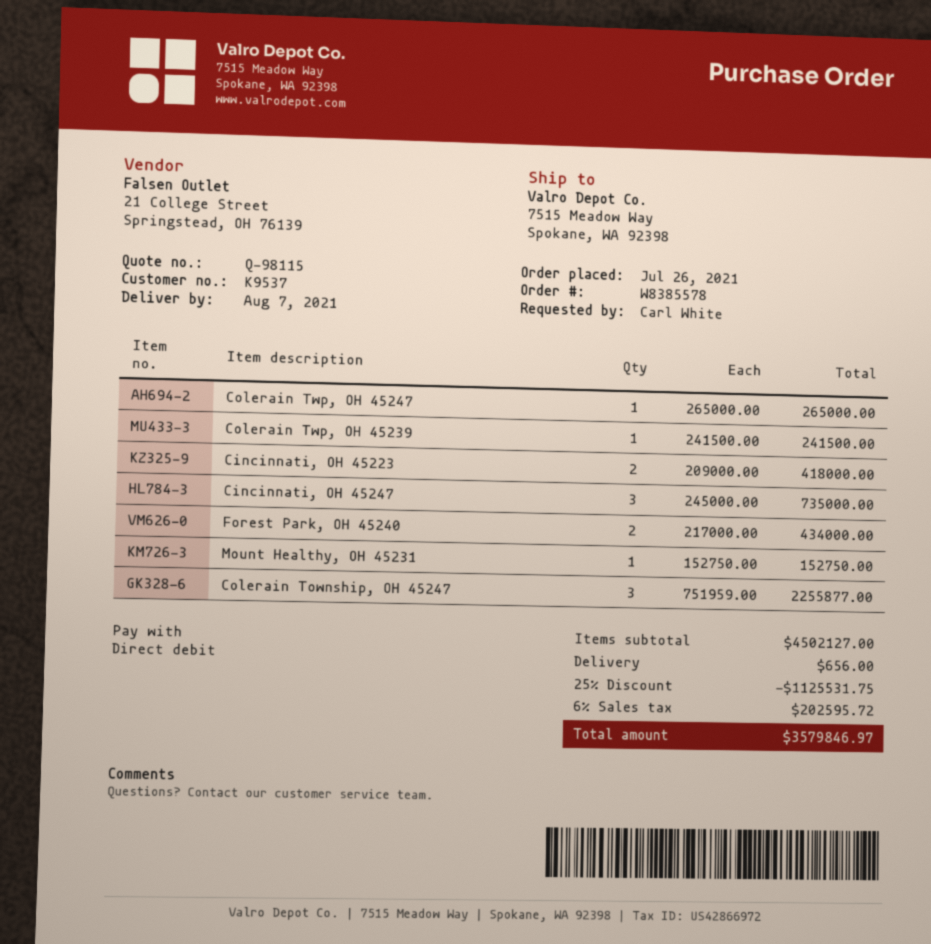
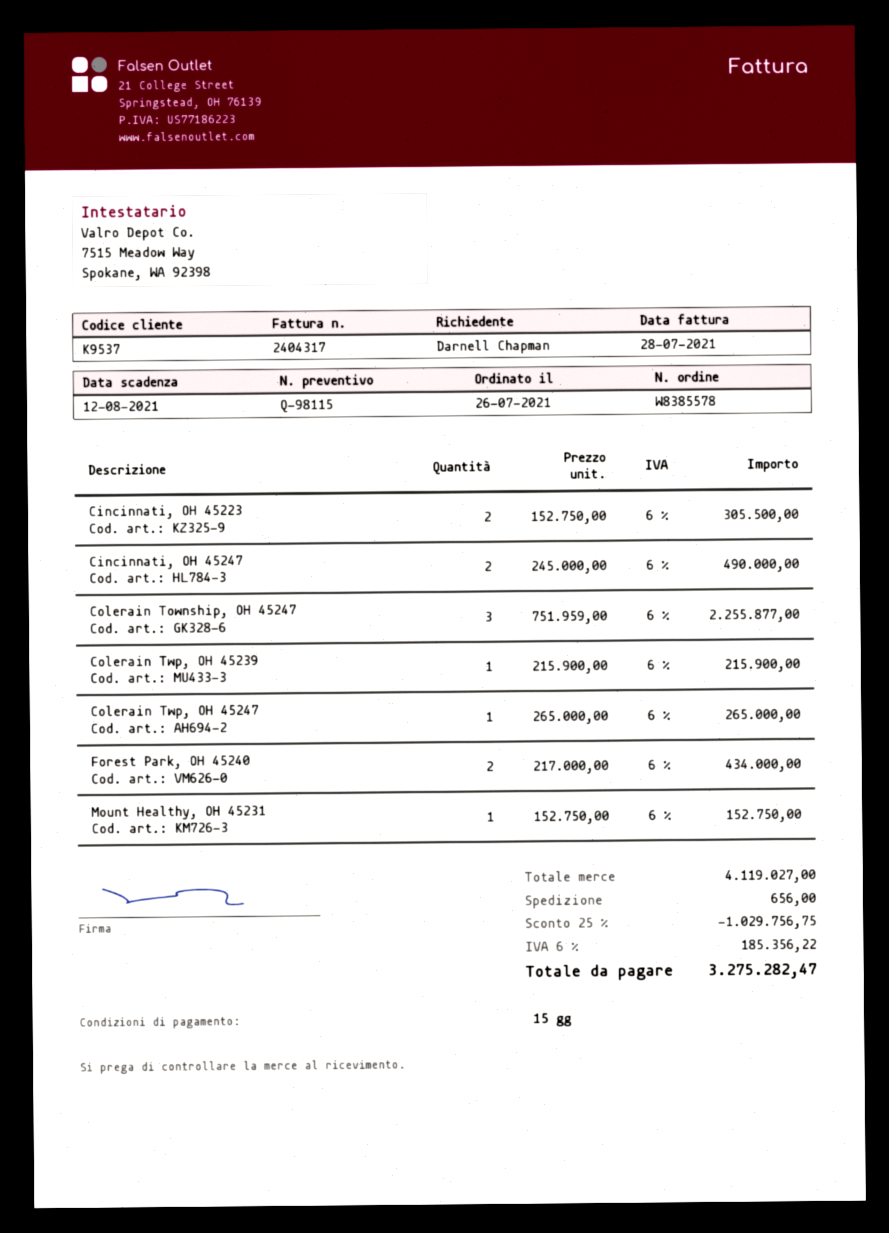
ordered by: Carl White -> Darnell Chapman
Colerain Twp, OH 45239: 1 x 241500.00 = 241500.00 -> 1 x 215900.00 = 215900.00
Cincinnati, OH 45223: 2 x 209000.00 = 418000.00 -> 2 x 152750.00 = 305500.00
Cincinnati, OH 45247: 3 x 245000.00 = 735000.00 -> 2 x 245000.00 = 490000.00
subtotal: 4502127.00 -> 4119027.00
discount: 25% = 1125531.75 -> 25% = 1029756.75
tax: 6% = 202595.72 -> 6% = 185356.22
total: 3579846.97 -> 3275282.47

